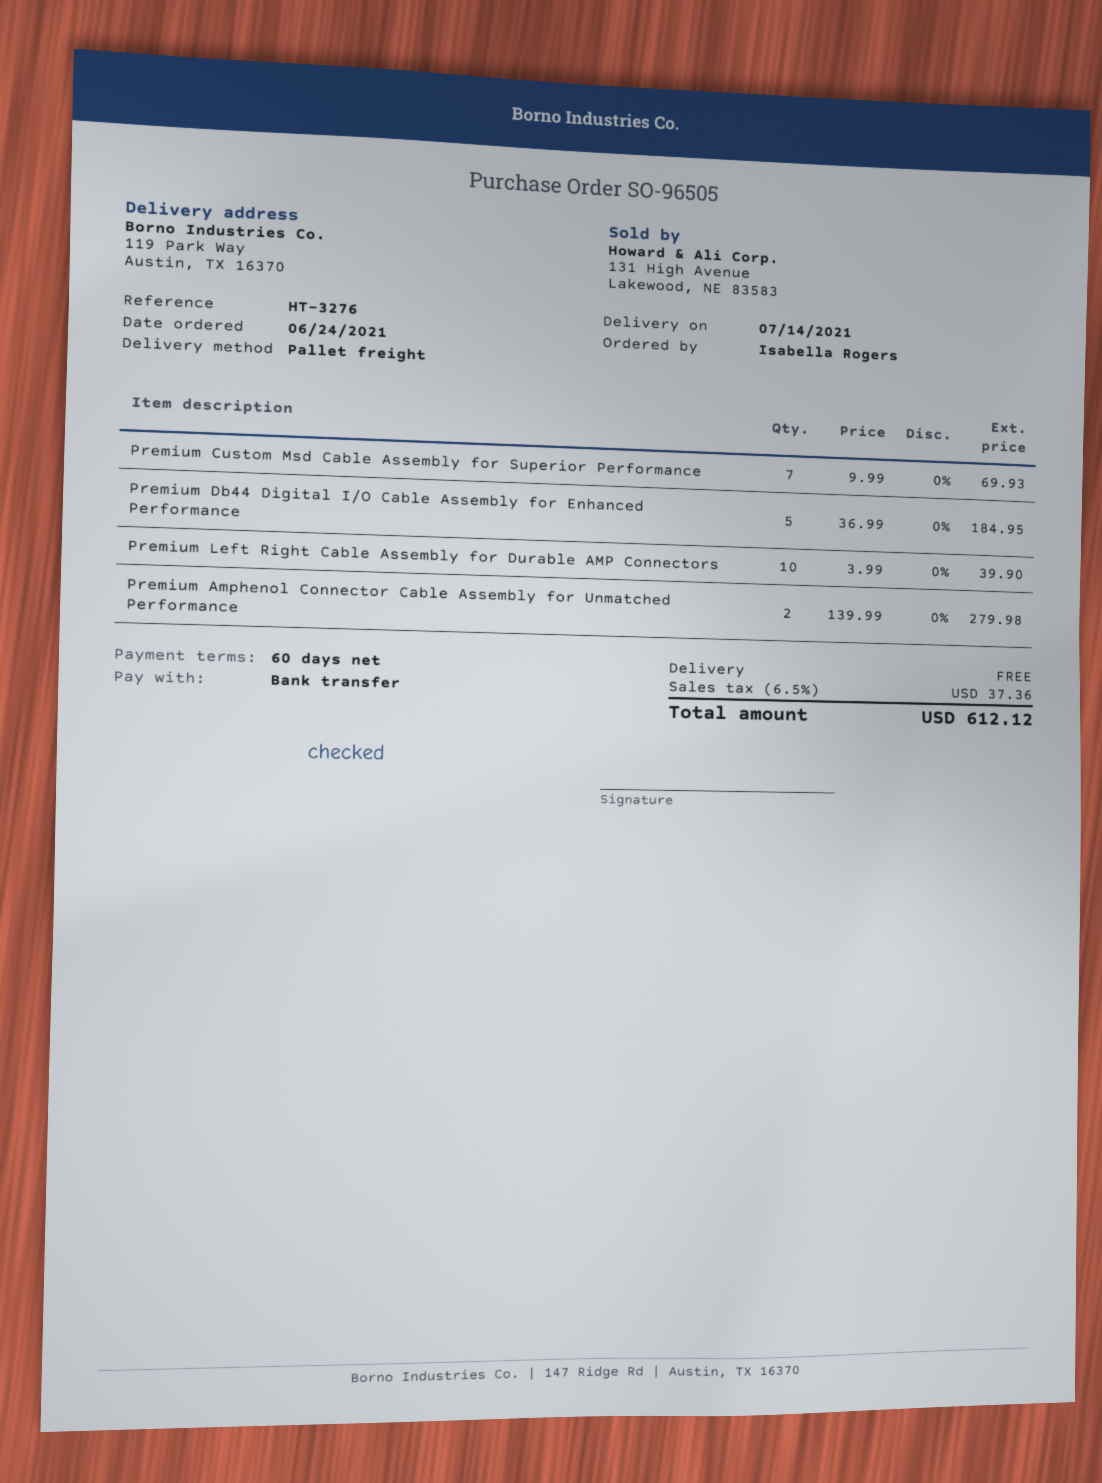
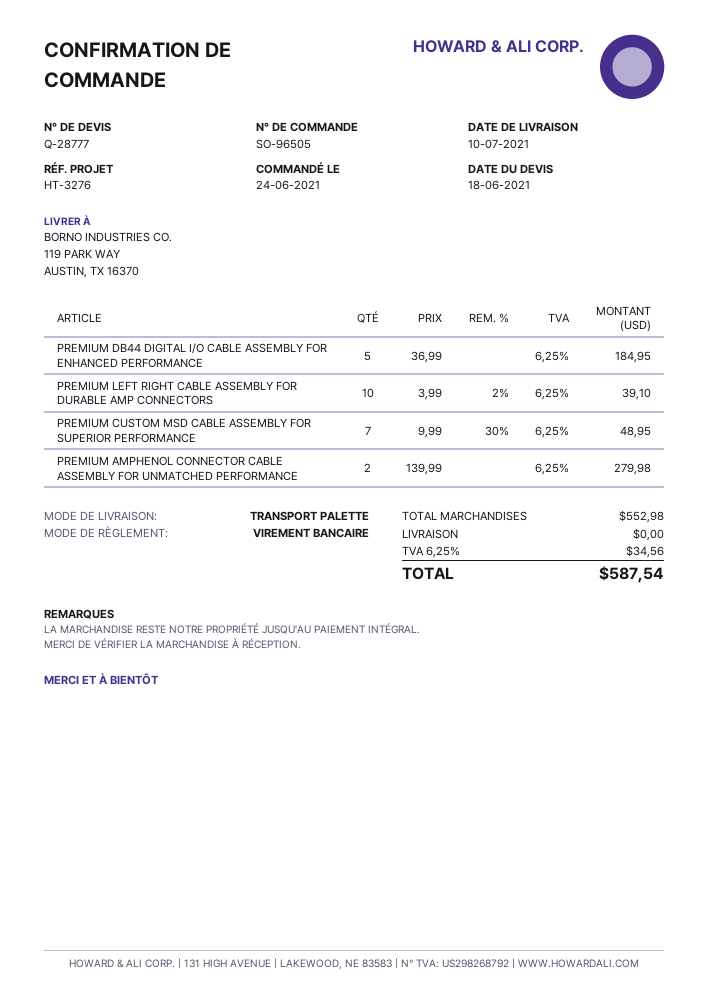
delivery date: 2021-07-14 -> 2021-07-10
Premium Custom Msd Cable Assembly for Superior Performance: 7 x 9.99 = 69.93 -> 7 x 9.99 - 30% = 48.95
Premium Left Right Cable Assembly for Durable AMP Connectors: 10 x 3.99 = 39.90 -> 10 x 3.99 - 2% = 39.10
tax: 6.5% = 37.36 -> 6.25% = 34.56
total: 612.12 -> 587.54

